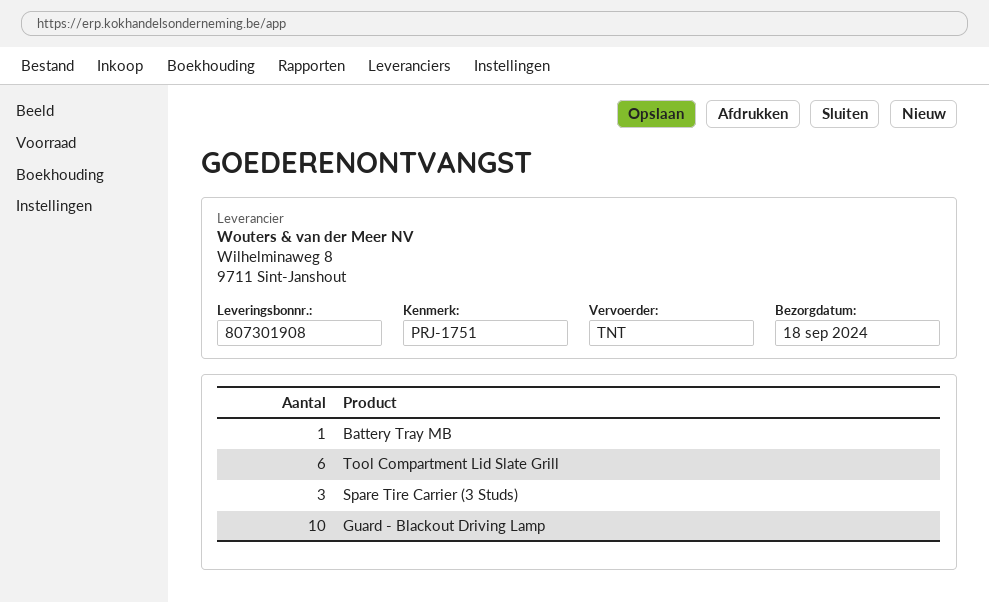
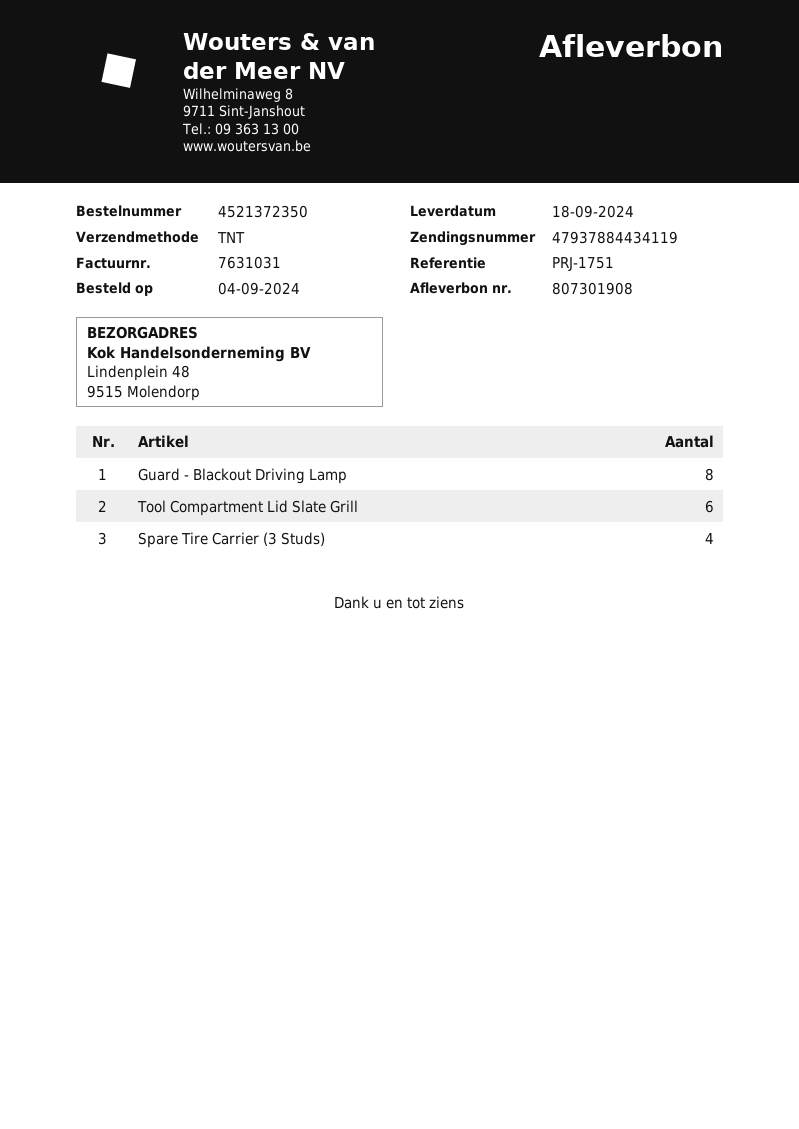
Battery Tray MB: 1 -> none
Spare Tire Carrier (3 Studs): 3 -> 4
Guard - Blackout Driving Lamp: 10 -> 8

